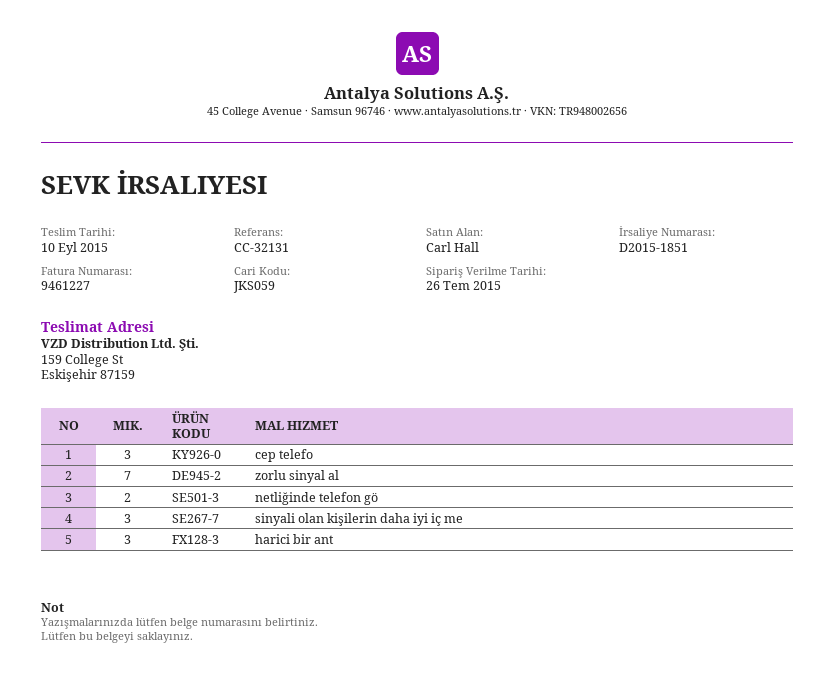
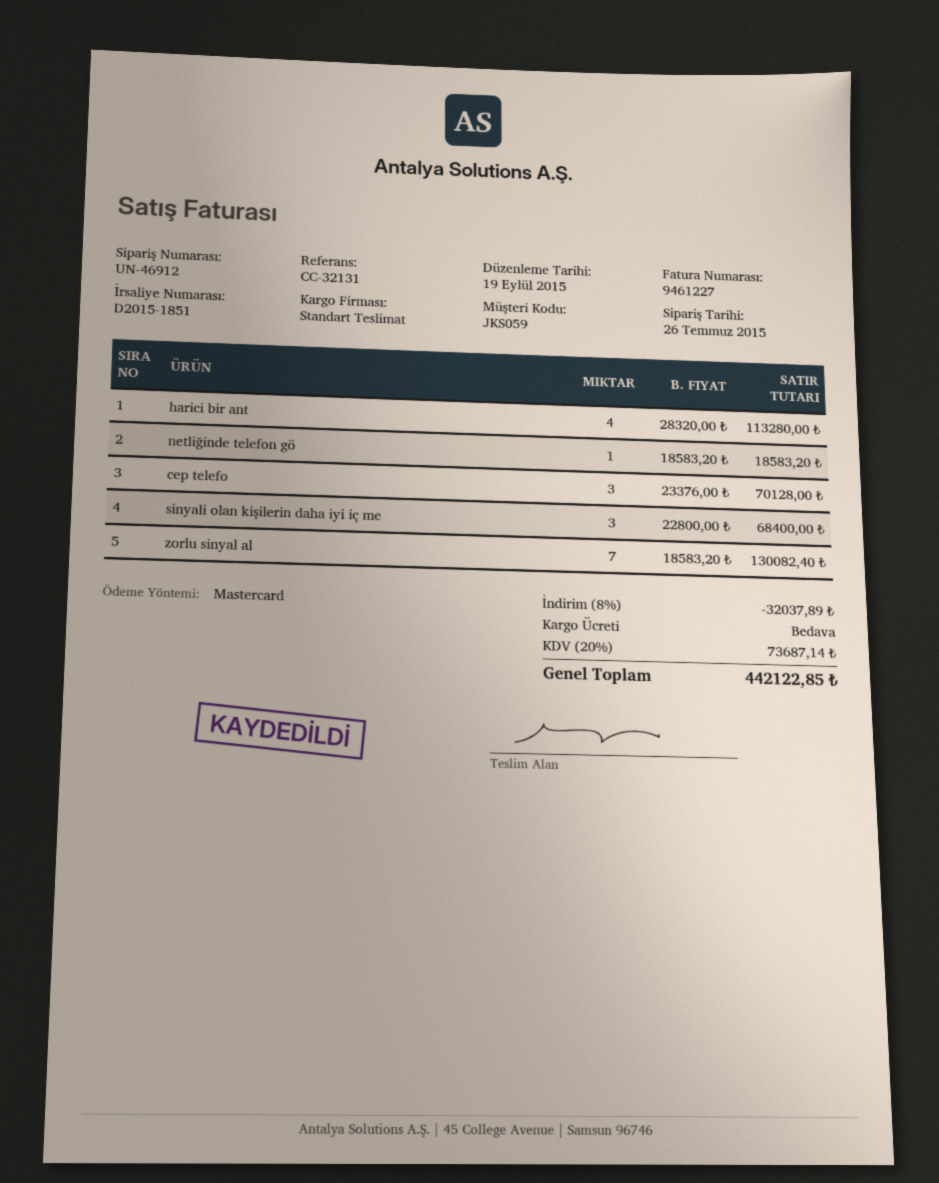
netliğinde telefon gö: 2 -> 1
harici bir ant: 3 -> 4

